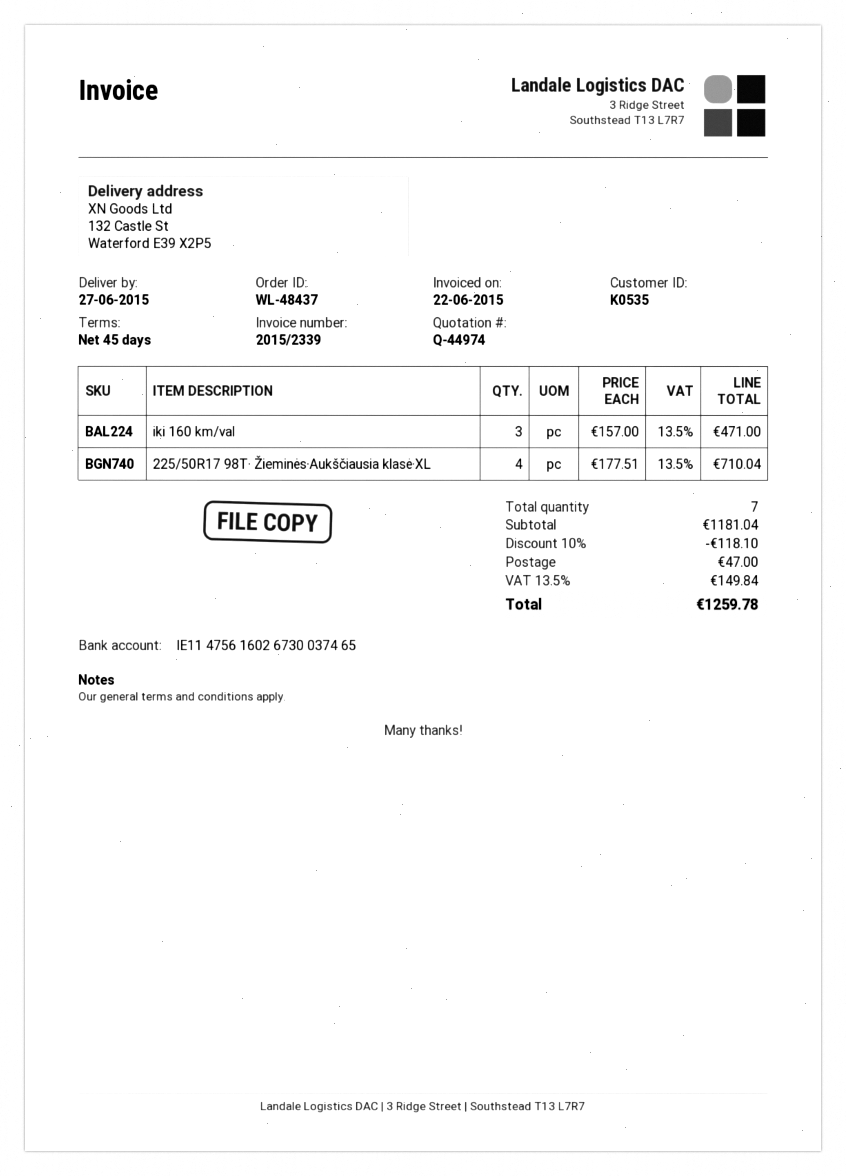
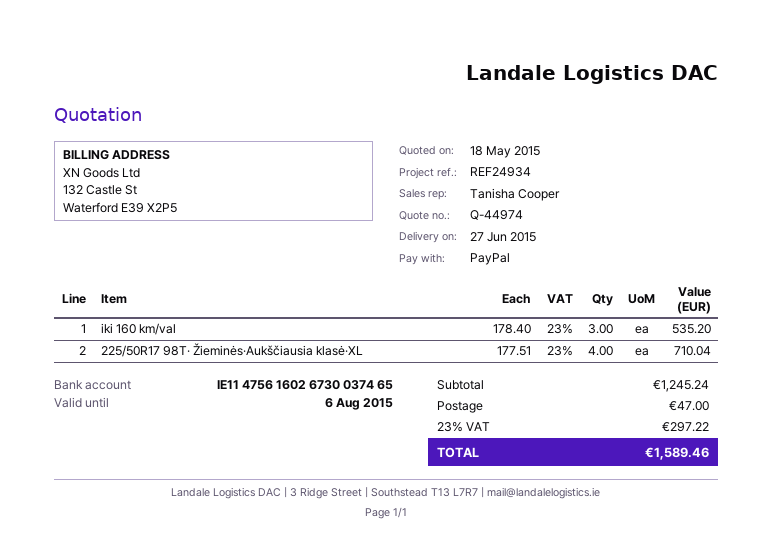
iki 160 km/val: 3 x 157.00 = 471.00 -> 3 x 178.40 = 535.20
subtotal: 1181.04 -> 1245.24
discount: 10% = 118.10 -> none
tax: 13.5% = 149.84 -> 23% = 297.22
total: 1259.78 -> 1589.46

